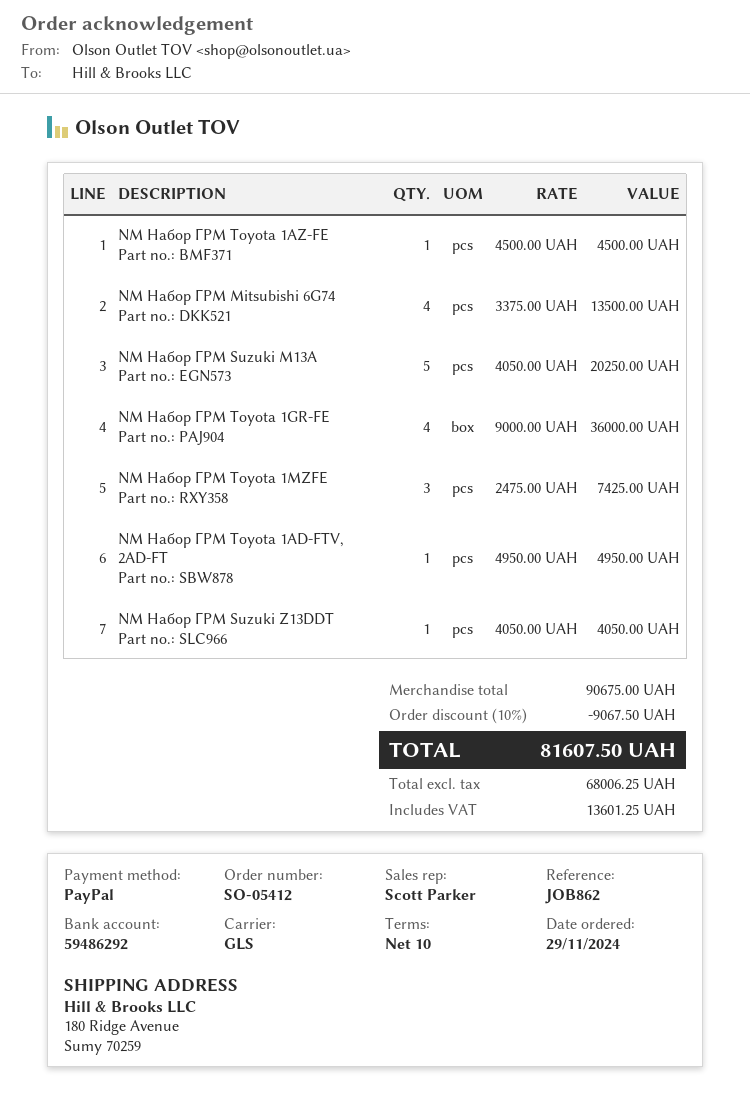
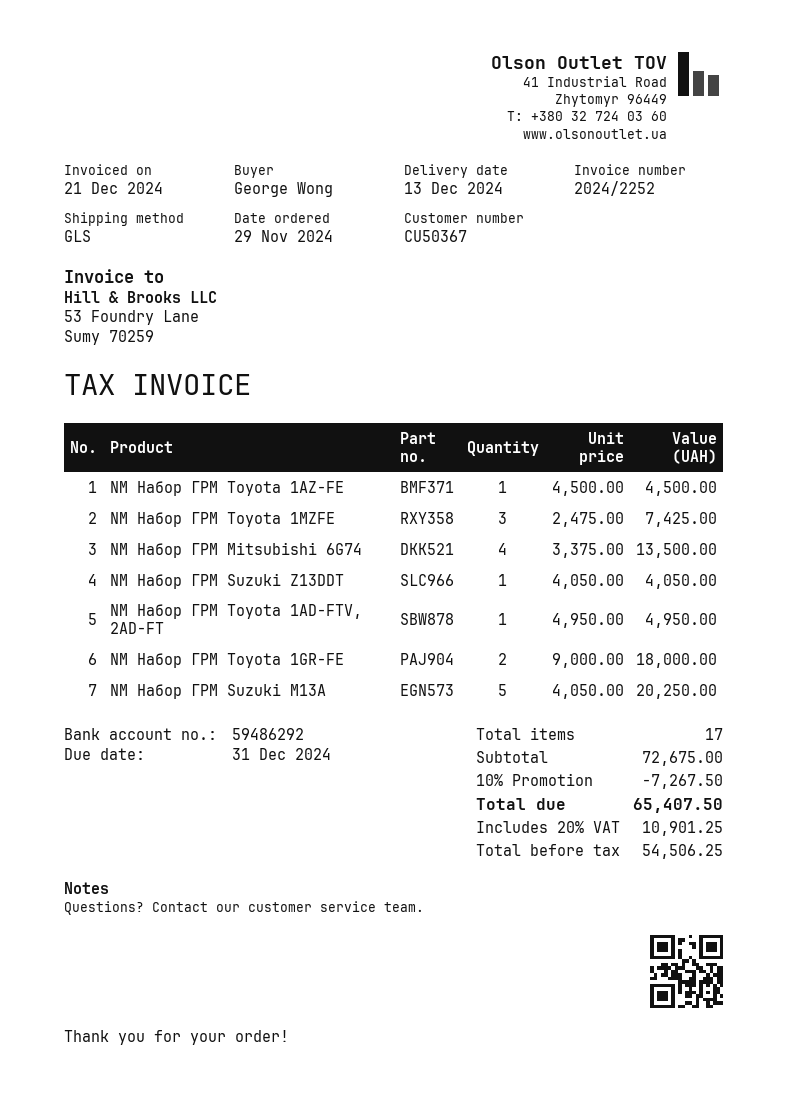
NM Набор ГРМ Toyota 1GR-FE: 4 x 9000.00 = 36000.00 -> 2 x 9000.00 = 18000.00
subtotal: 90675.00 -> 72675.00
discount: 10% = 9067.50 -> 10% = 7267.50
net: 68006.25 -> 54506.25
tax: 13601.25 -> 10901.25
total: 81607.50 -> 65407.50

